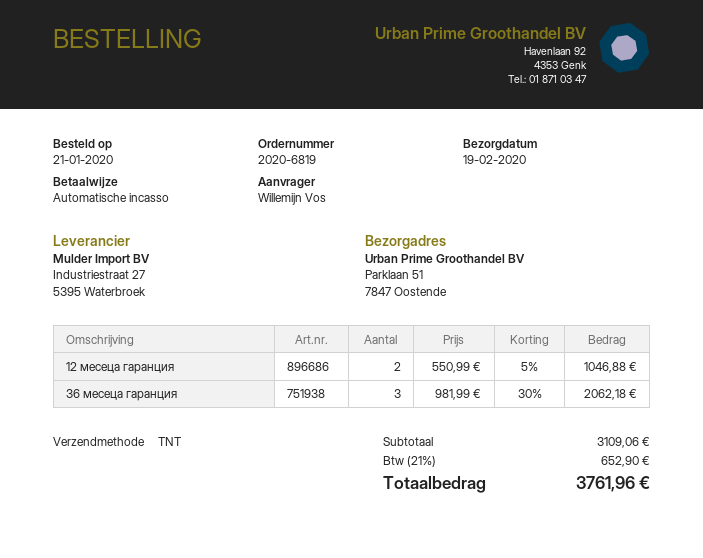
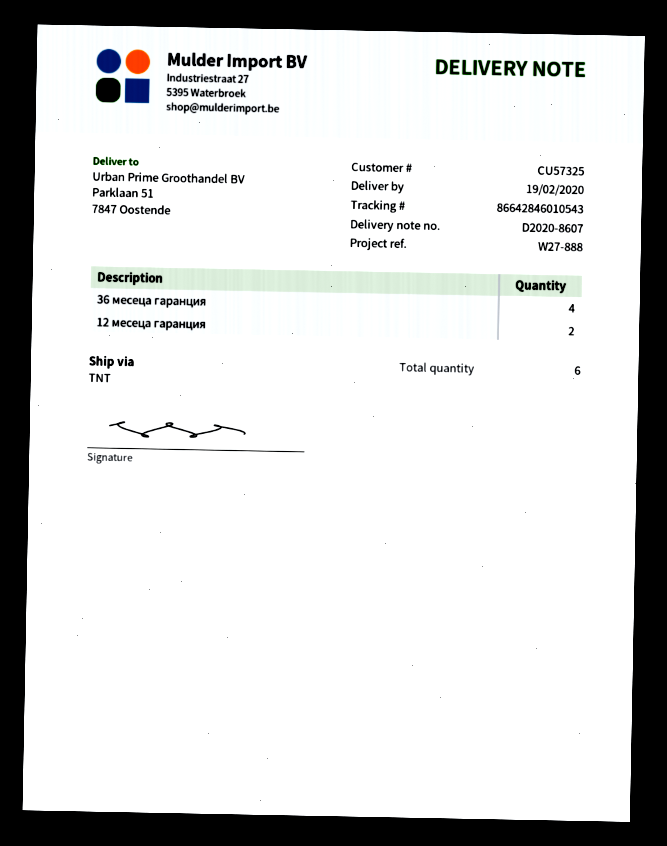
36 месеца гаранция: 3 -> 4

